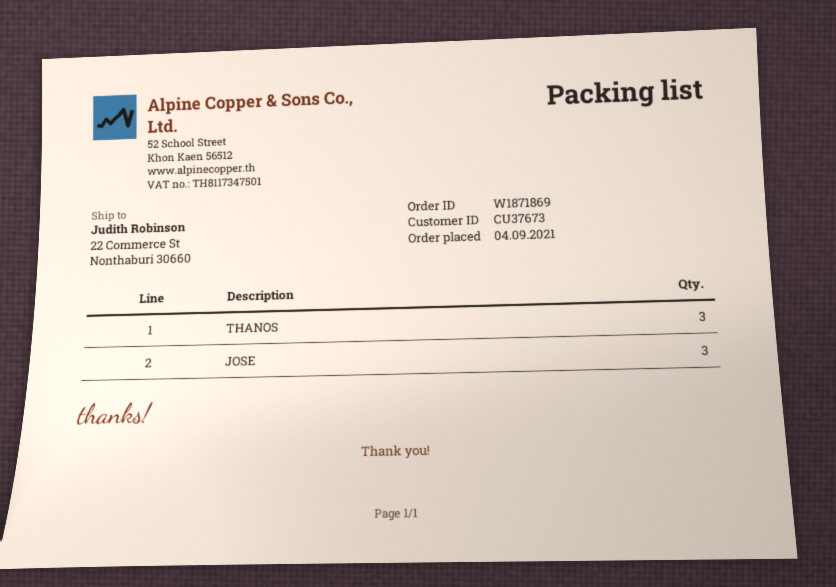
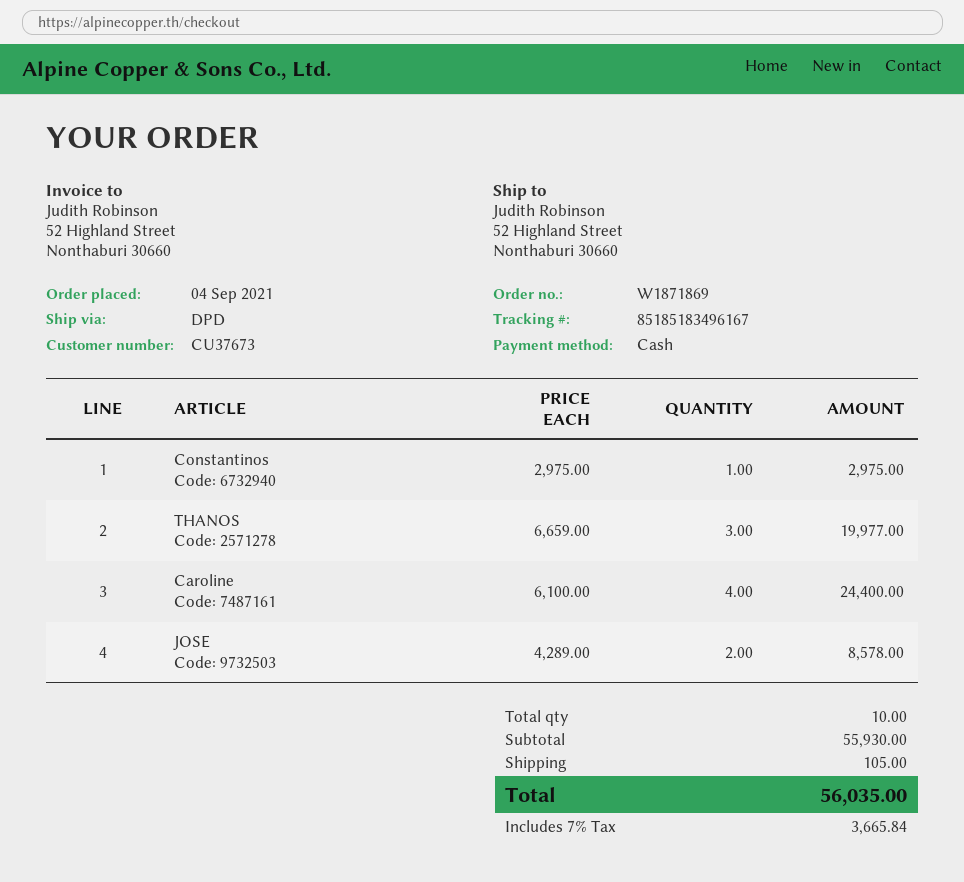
ship to: 22 Commerce St, Nonthaburi 30660 -> 52 Highland Street, Nonthaburi 30660
JOSE: 3 -> 2
Constantinos: none -> 1
Caroline: none -> 4

